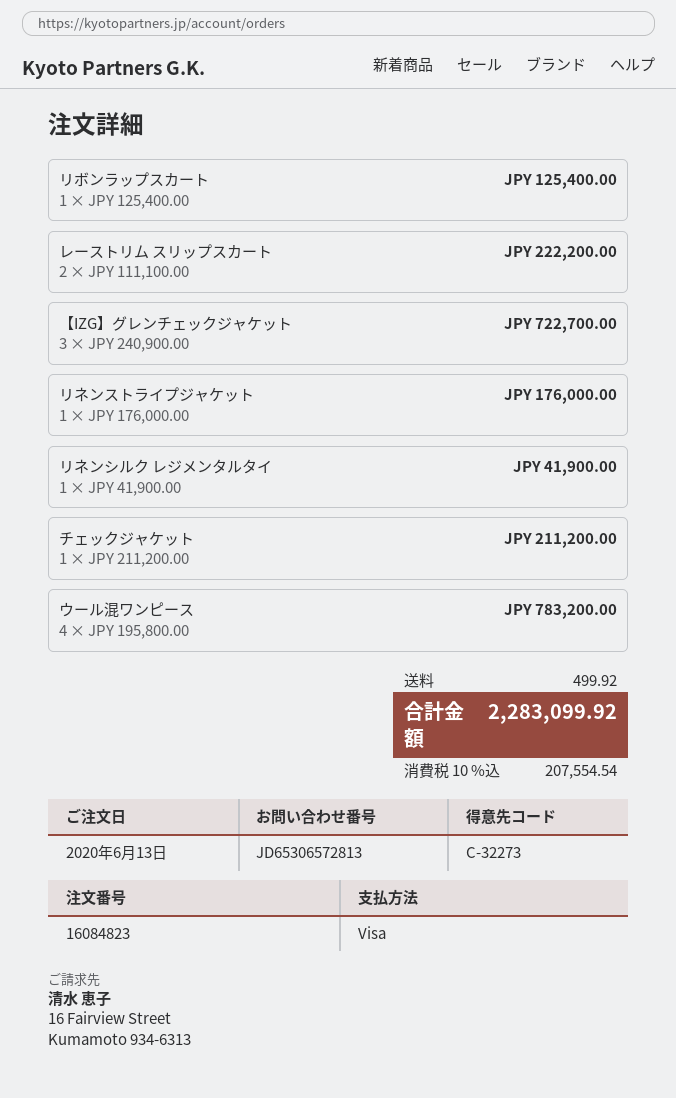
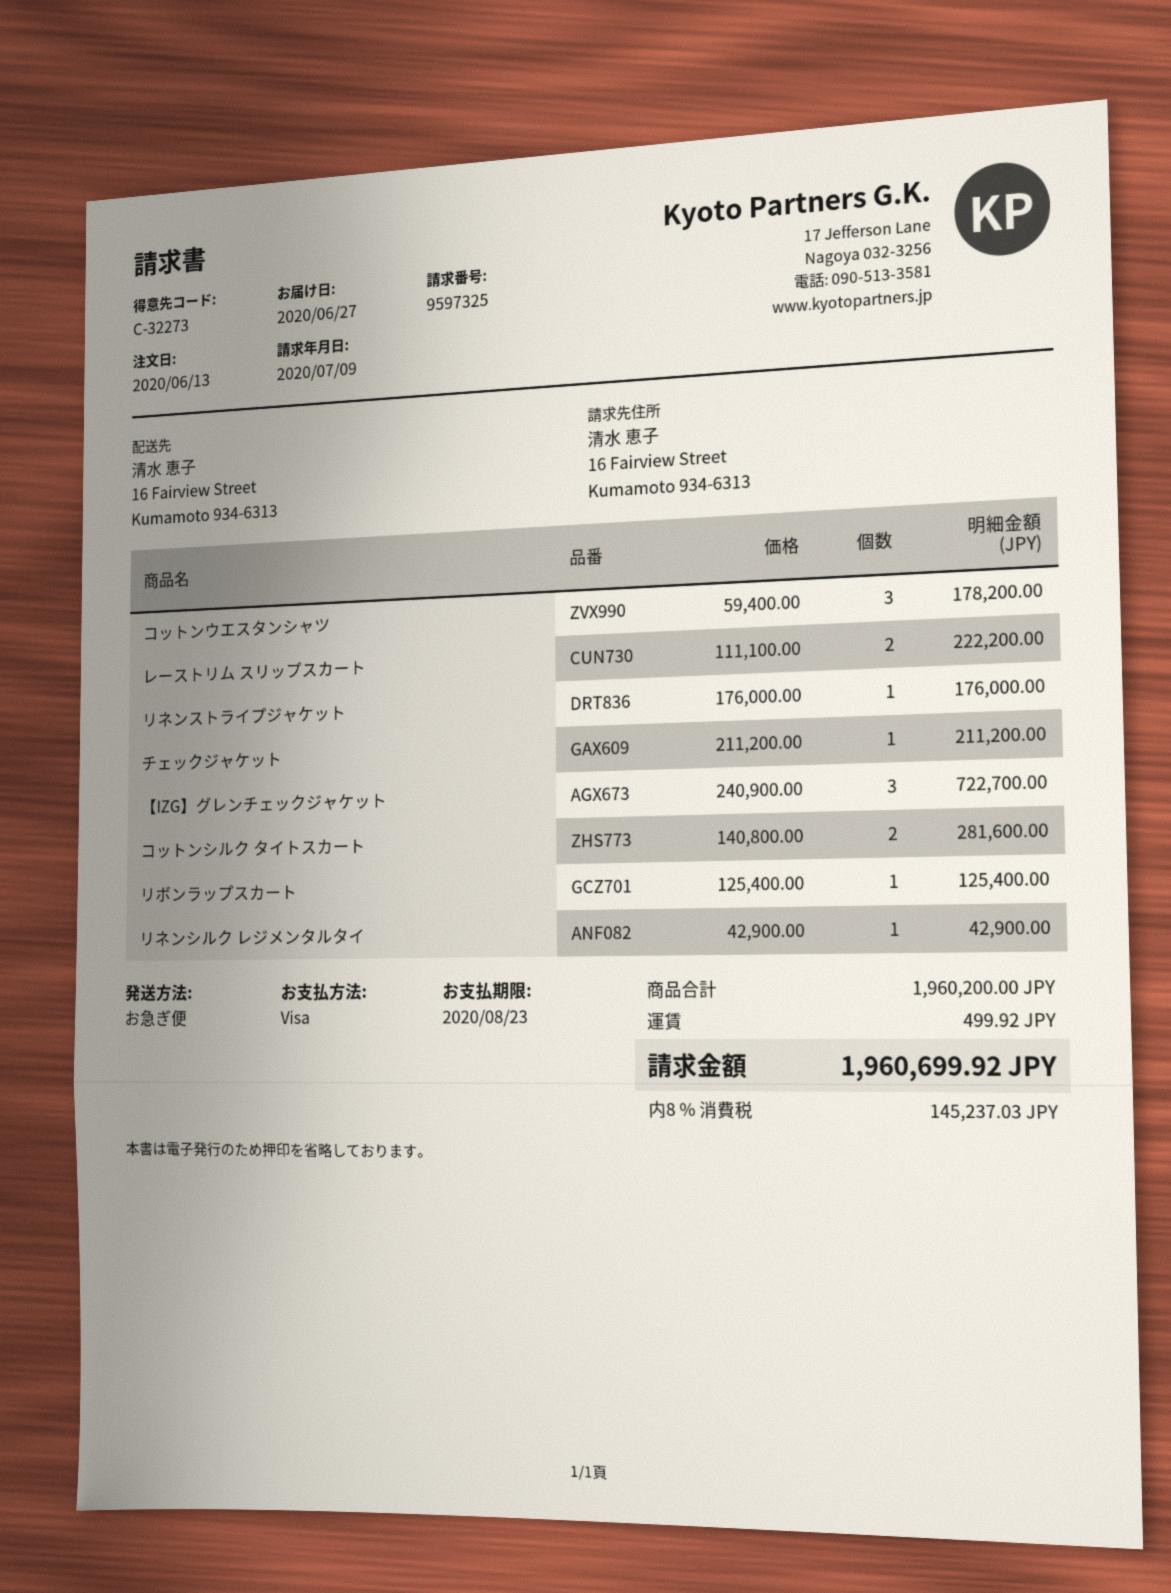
リネンシルク レジメンタルタイ: 1 x 41900.00 = 41900.00 -> 1 x 42900.00 = 42900.00
ウール混ワンピース: 4 x 195800.00 = 783200.00 -> none
コットンウエスタンシャツ: none -> 3 x 59400.00 = 178200.00
コットンシルク タイトスカート: none -> 2 x 140800.00 = 281600.00
tax: 10% = 207554.54 -> 8% = 145237.03
total: 2283099.92 -> 1960699.92

